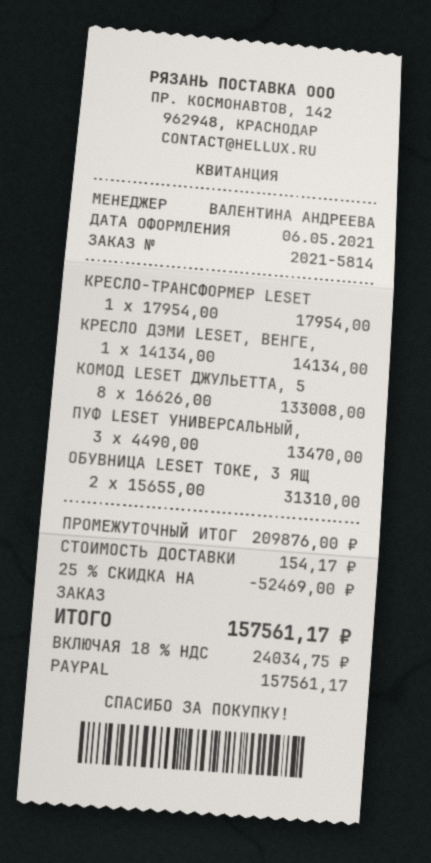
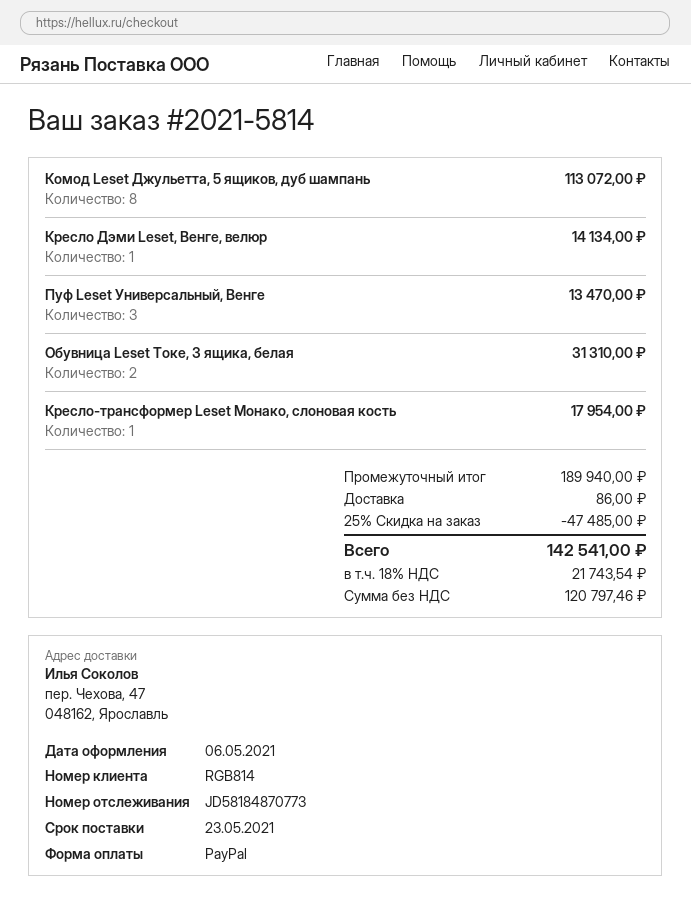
КОМОД LESET ДЖУЛЬЕТТА, 5: 8 for 133008.00 -> 8 for 113072.00
subtotal: 209876.00 -> 189940.00
discount: 25% = 52469.00 -> 25% = 47485.00
shipping: 154.17 -> 86.00
tax: 18% = 24034.75 -> 18% = 21743.54
total: 157561.17 -> 142541.00

